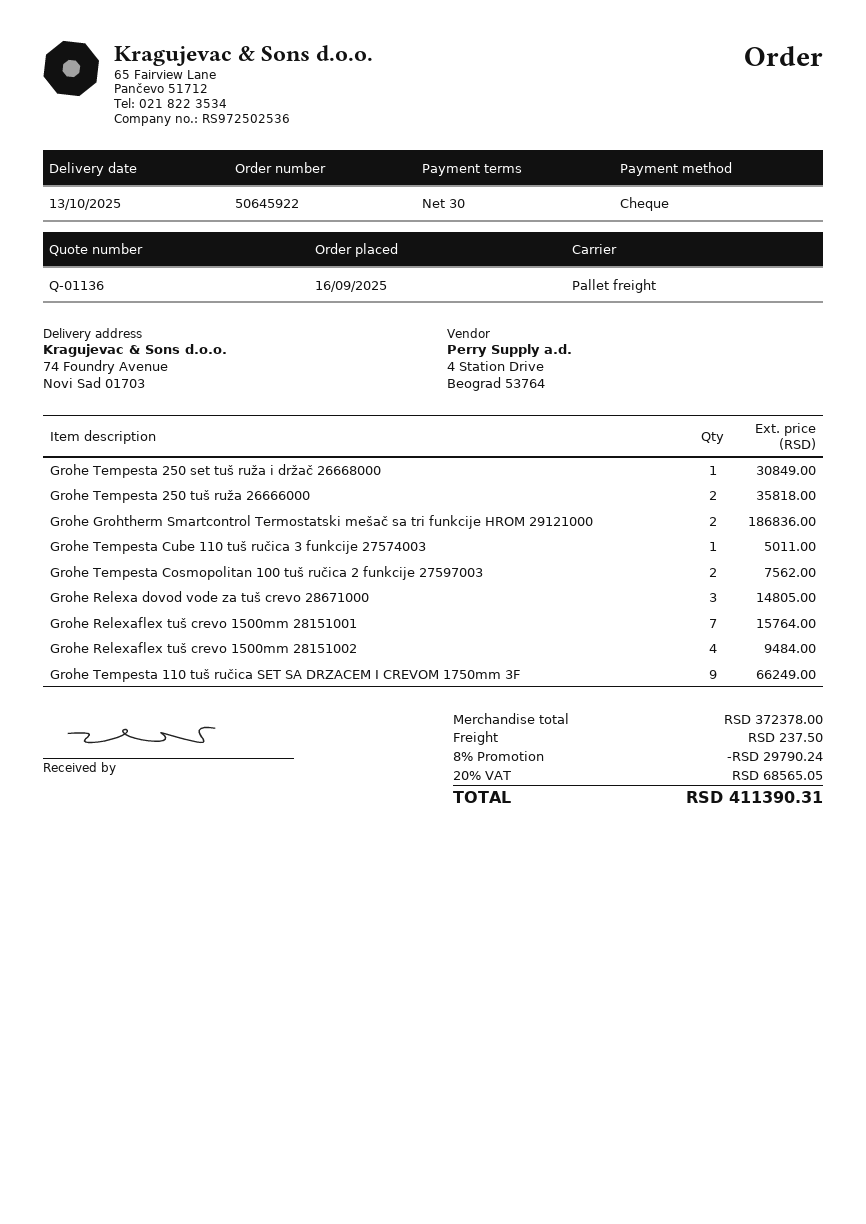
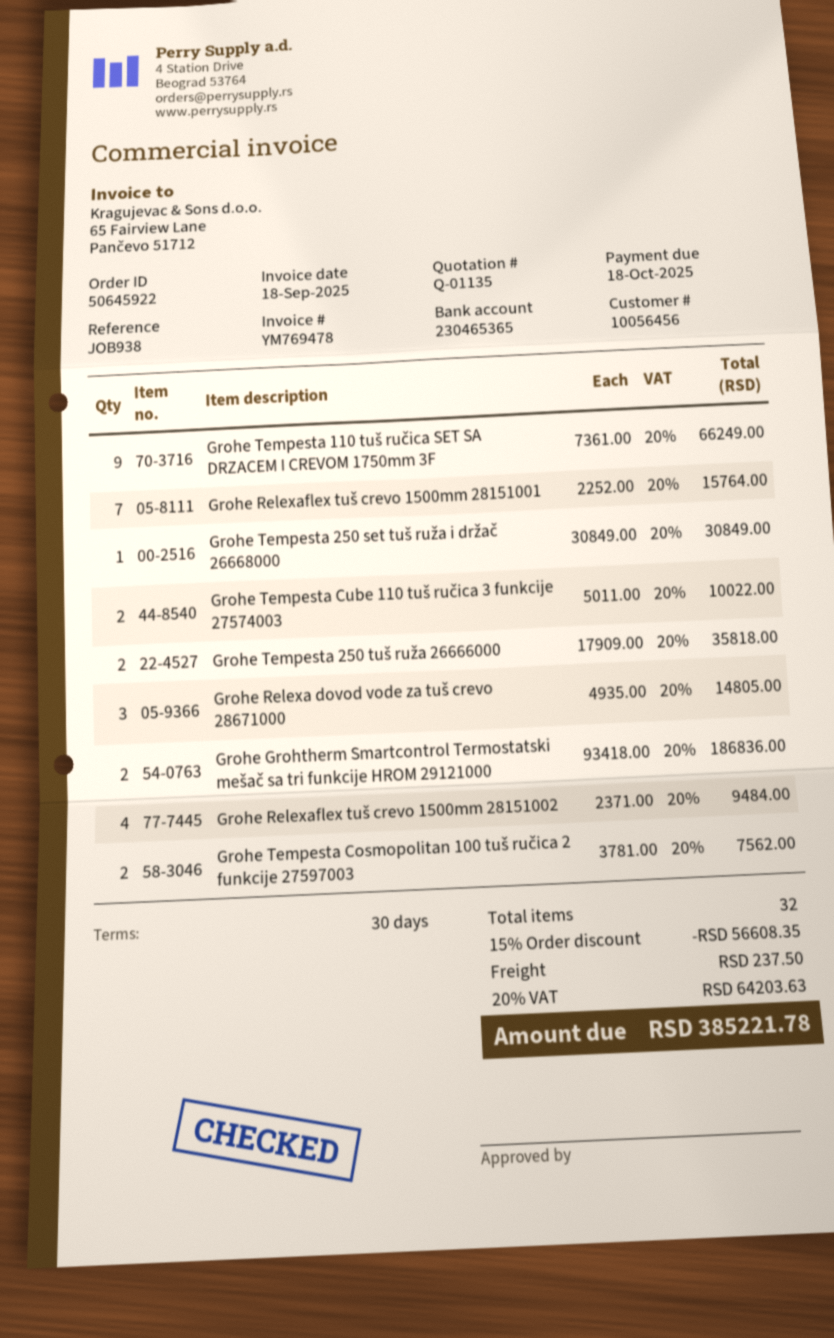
quote number: Q-01136 -> Q-01135
Grohe Tempesta Cube 110 tuš ručica 3 funkcije 27574003: 1 for 5011.00 -> 2 for 10022.00
discount: 8% = 29790.24 -> 15% = 56608.35
tax: 20% = 68565.05 -> 20% = 64203.63
total: 411390.31 -> 385221.78

